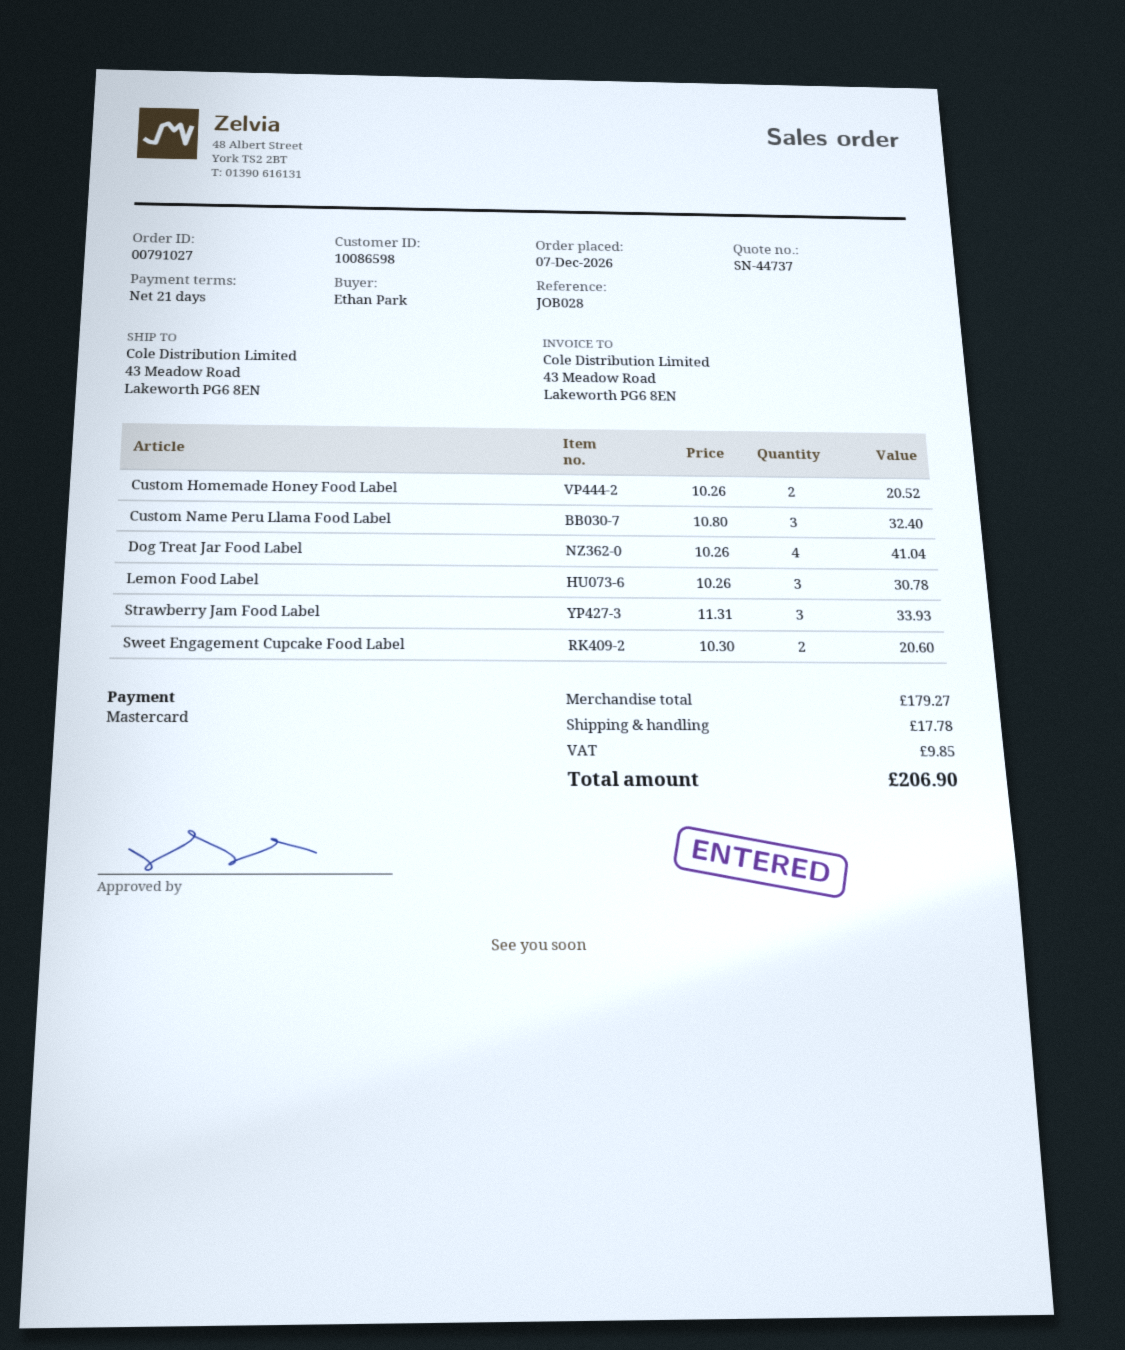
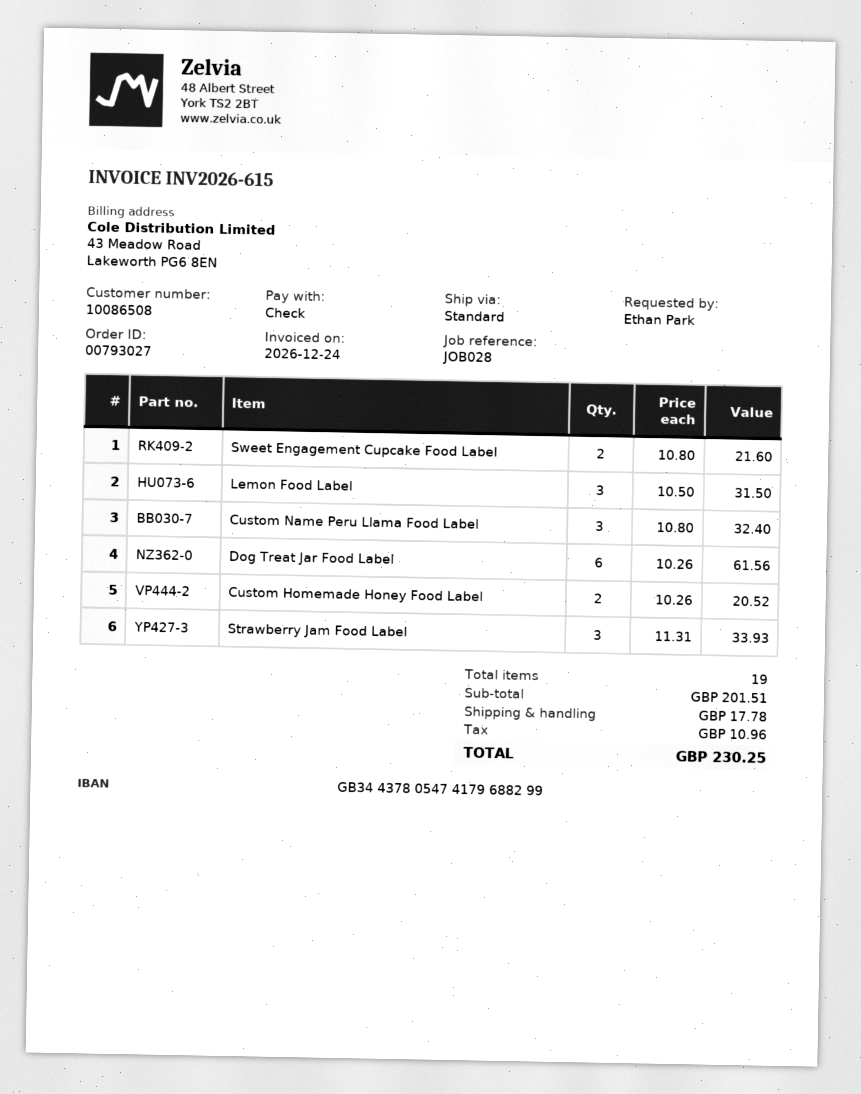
order number: 00791027 -> 00793027
customer number: 10086598 -> 10086508
payment method: Mastercard -> cheque
Dog Treat Jar Food Label: 4 x 10.26 = 41.04 -> 6 x 10.26 = 61.56
Lemon Food Label: 3 x 10.26 = 30.78 -> 3 x 10.50 = 31.50
Sweet Engagement Cupcake Food Label: 2 x 10.30 = 20.60 -> 2 x 10.80 = 21.60
subtotal: 179.27 -> 201.51
tax: 9.85 -> 10.96
total: 206.90 -> 230.25

